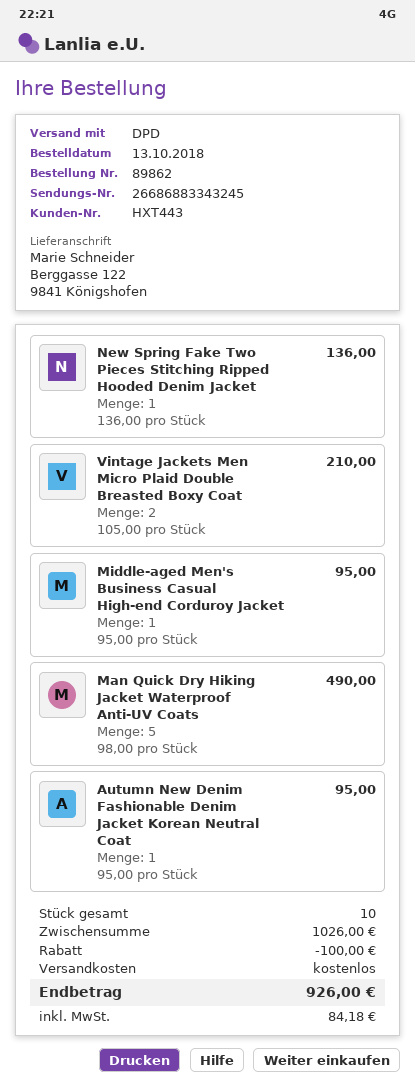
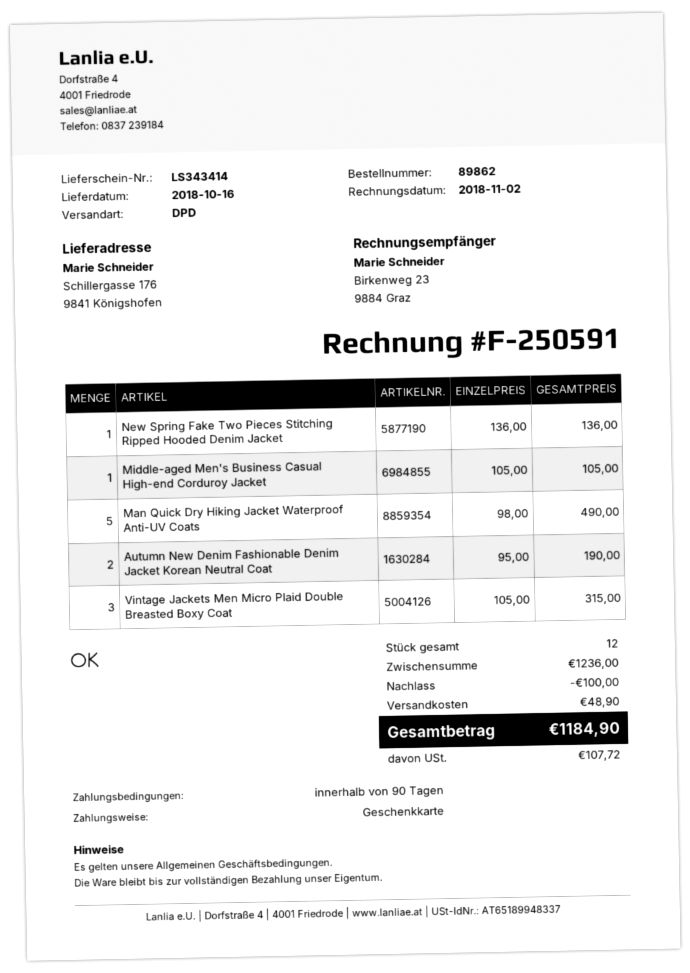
ship to: Berggasse 122, 9841 Königshofen -> Schillergasse 176, 9841 Königshofen
Vintage Jackets Men Micro Plaid Double Breasted Boxy Coat: 2 x 105.00 = 210.00 -> 3 x 105.00 = 315.00
Middle-aged Men's Business Casual High-end Corduroy Jacket: 1 x 95.00 = 95.00 -> 1 x 105.00 = 105.00
Autumn New Denim Fashionable Denim Jacket Korean Neutral Coat: 1 x 95.00 = 95.00 -> 2 x 95.00 = 190.00
total quantity: 10 -> 12
subtotal: 1026.00 -> 1236.00
shipping: 0.00 -> 48.90
tax: 84.18 -> 107.72
total: 926.00 -> 1184.90

